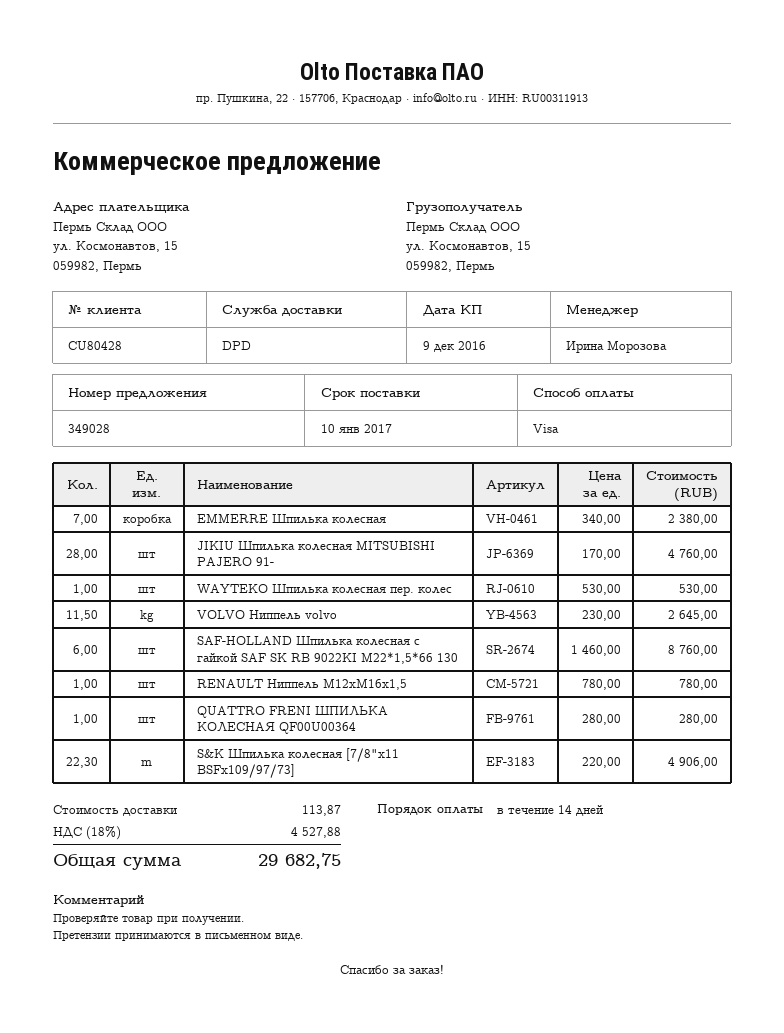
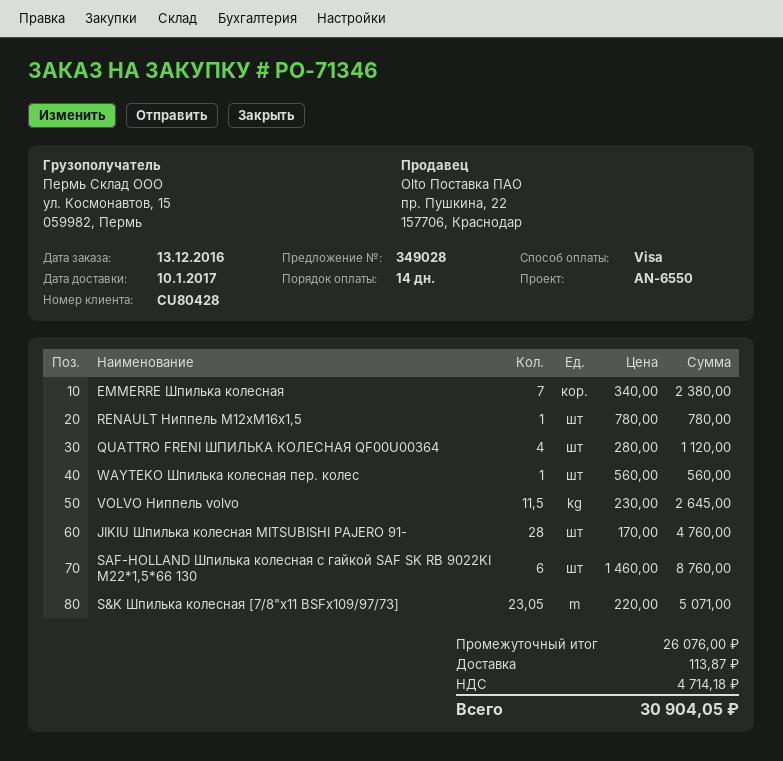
WAYTEKO Шпилька колесная пер. колес: 1 x 530.00 = 530.00 -> 1 x 560.00 = 560.00
QUATTRO FRENI ШПИЛЬКА КОЛЕСНАЯ QF00U00364: 1 x 280.00 = 280.00 -> 4 x 280.00 = 1120.00
S&K Шпилька колесная [7/8"х11 BSFx109/97/73]: 22.3 x 220.00 = 4906.00 -> 23.05 x 220.00 = 5071.00
tax: 4527.88 -> 4714.18
total: 29682.75 -> 30904.05

